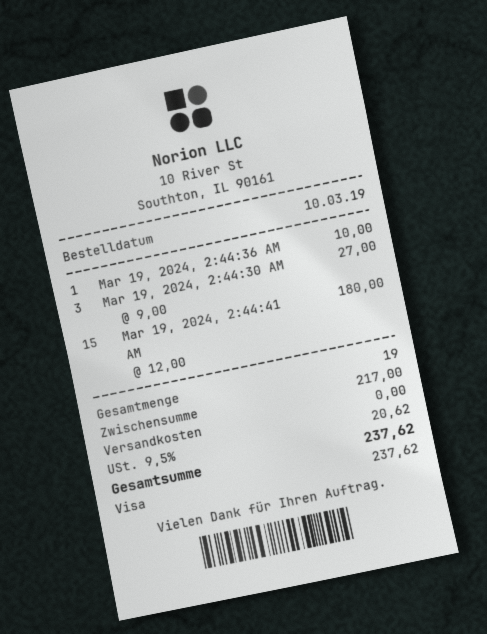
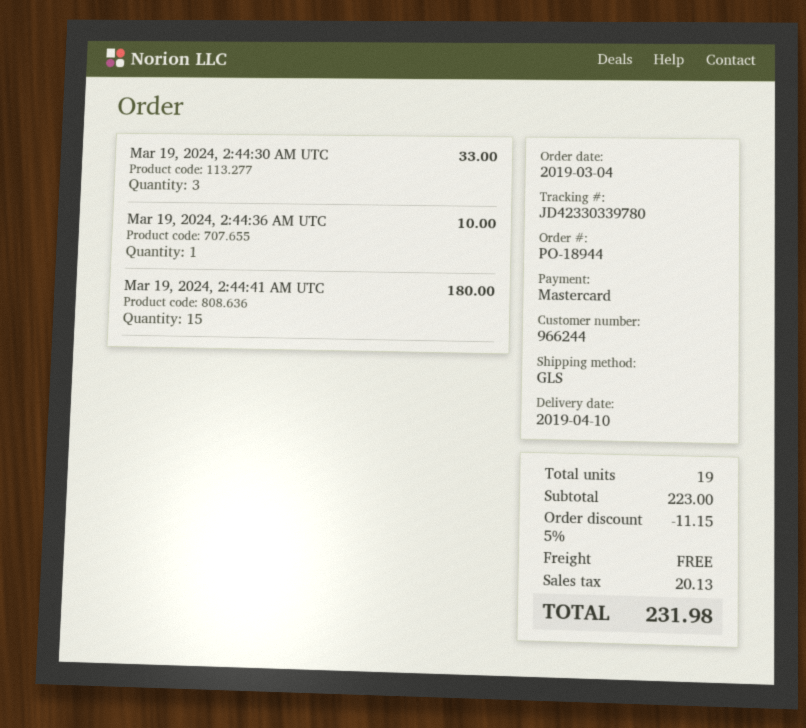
order date: 2019-03-10 -> 2019-03-04
payment method: Visa -> Mastercard
Mar 19, 2024, 2:44:30 AM: 3 for 27.00 -> 3 for 33.00
subtotal: 217.00 -> 223.00
discount: none -> 5% = 11.15
tax: 20.62 -> 20.13
total: 237.62 -> 231.98

